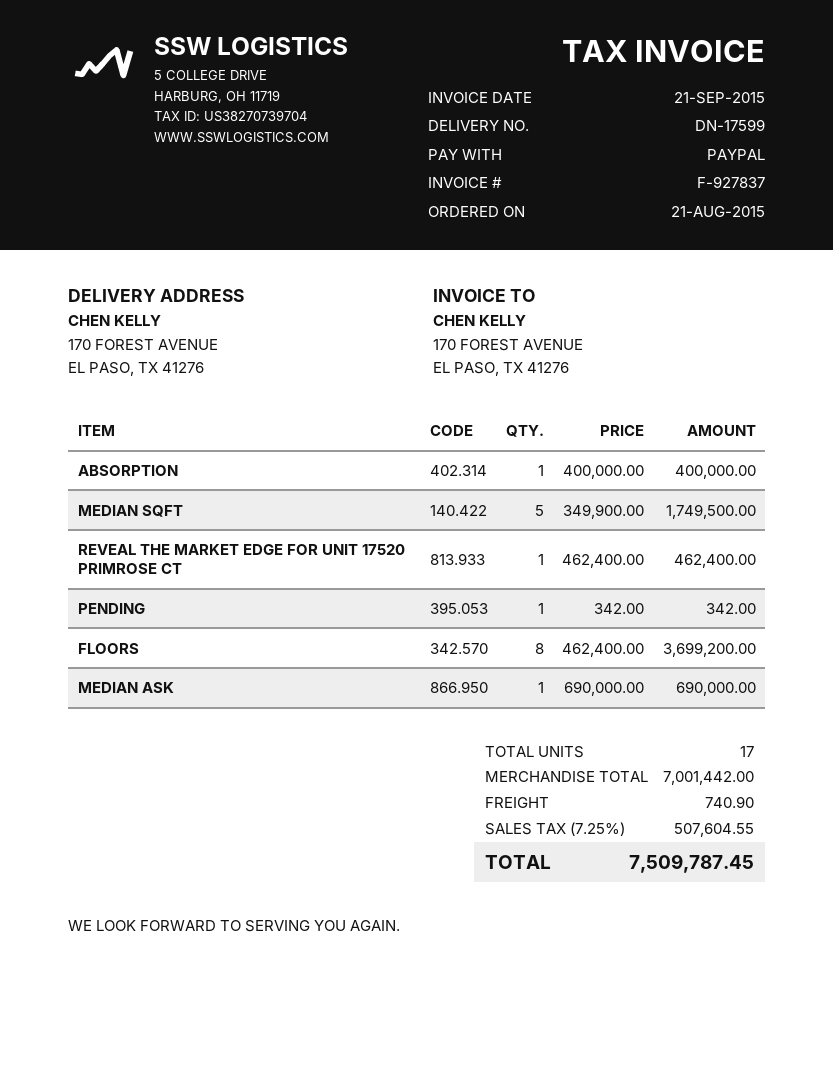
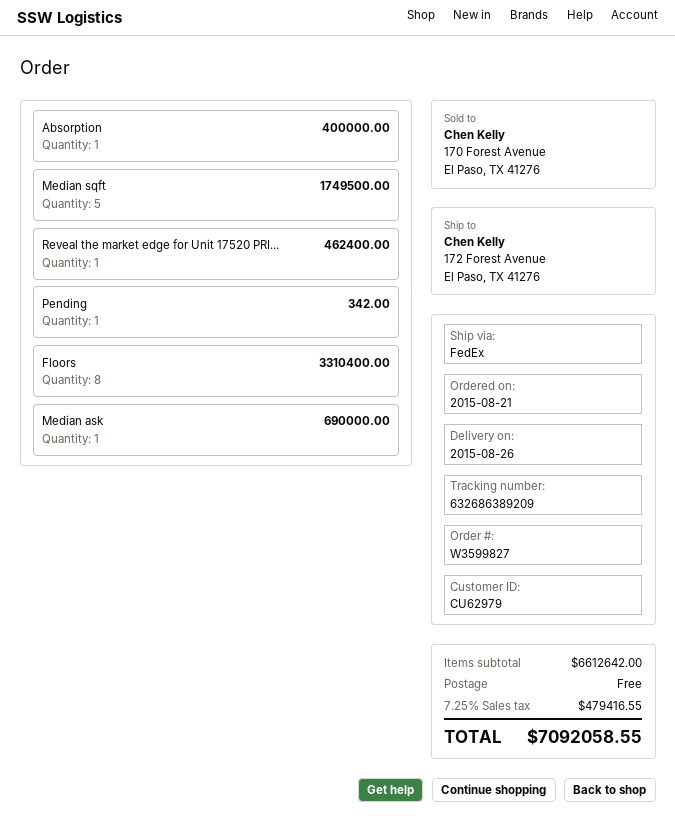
ship to: 170 FOREST AVENUE, EL PASO, TX 41276 -> 172 Forest Avenue, El Paso, TX 41276
FLOORS: 8 for 3699200.00 -> 8 for 3310400.00
subtotal: 7001442.00 -> 6612642.00
shipping: 740.90 -> 0.00
tax: 7.25% = 507604.55 -> 7.25% = 479416.55
total: 7509787.45 -> 7092058.55

